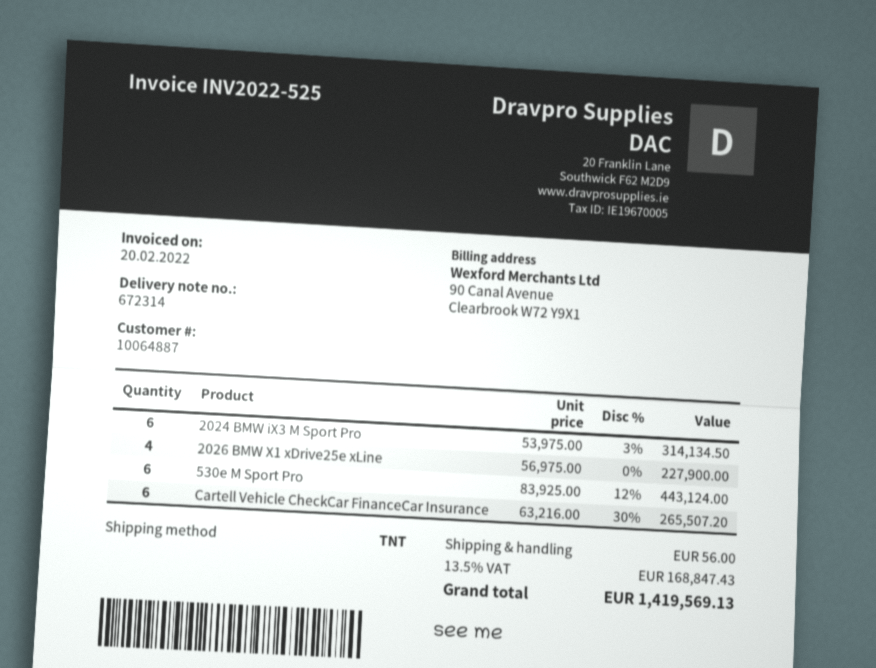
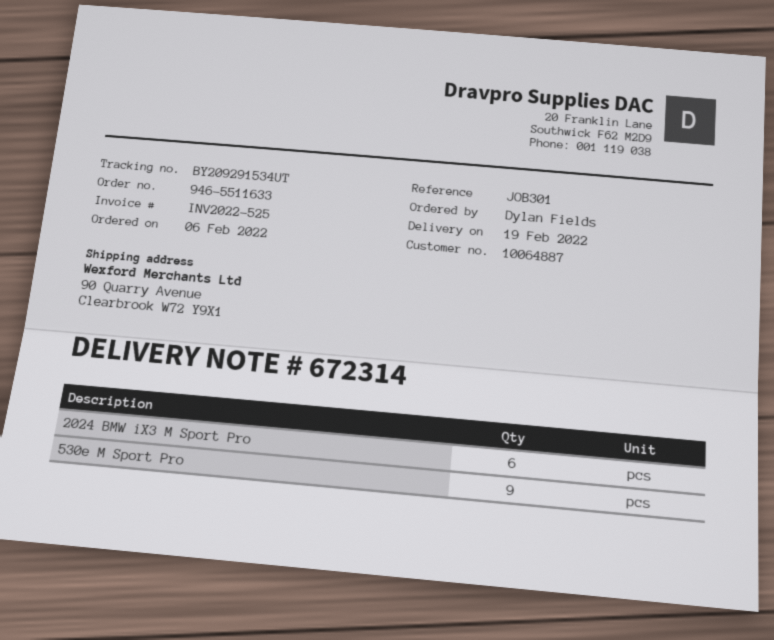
2026 BMW X1 xDrive25e xLine: 4 -> none
530e M Sport Pro: 6 -> 9
Cartell Vehicle CheckCar FinanceCar Insurance: 6 -> none

